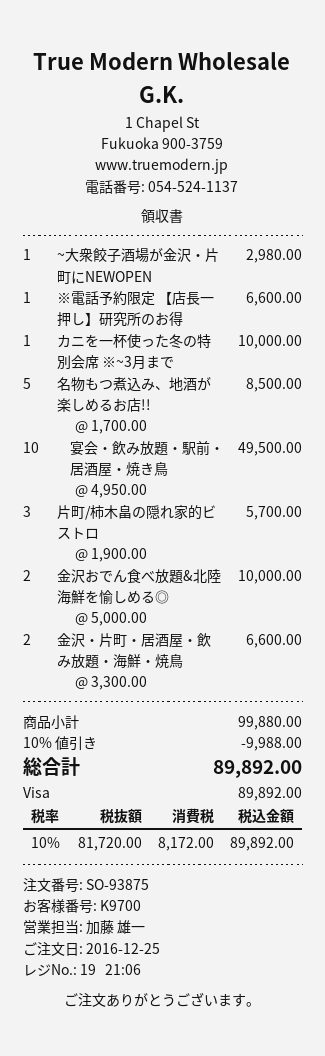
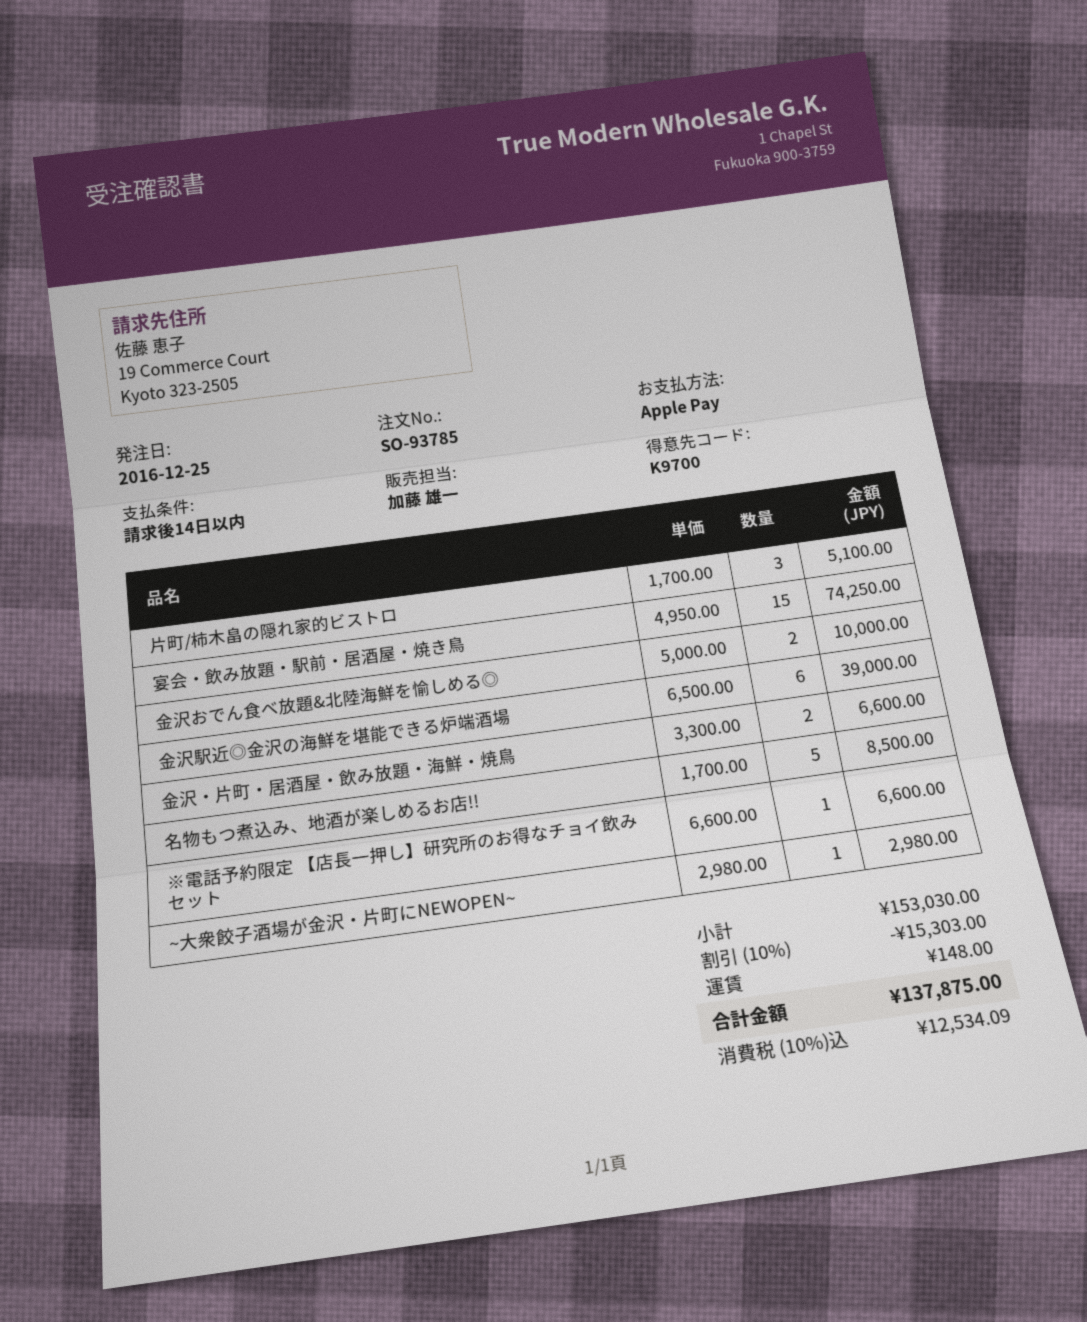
order number: SO-93875 -> SO-93785
payment method: Visa -> Apple Pay
カニを一杯使った冬の特別会席 ※~3月まで: 1 x 10000.00 = 10000.00 -> none
宴会・飲み放題・駅前・居酒屋・焼き鳥: 10 x 4950.00 = 49500.00 -> 15 x 4950.00 = 74250.00
片町/柿木畠の隠れ家的ビストロ: 3 x 1900.00 = 5700.00 -> 3 x 1700.00 = 5100.00
金沢駅近◎金沢の海鮮を堪能できる炉端酒場: none -> 6 x 6500.00 = 39000.00
subtotal: 99880.00 -> 153030.00
discount: 10% = 9988.00 -> 10% = 15303.00
shipping: none -> 148.00
tax: 10% = 8172.00 -> 10% = 12534.09
total: 89892.00 -> 137875.00

